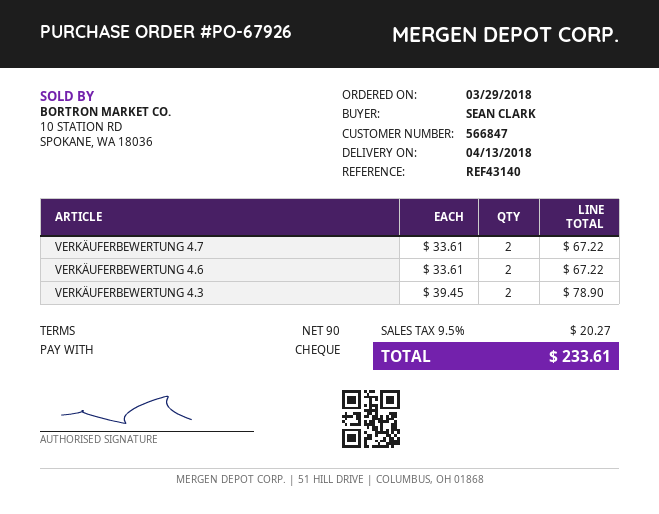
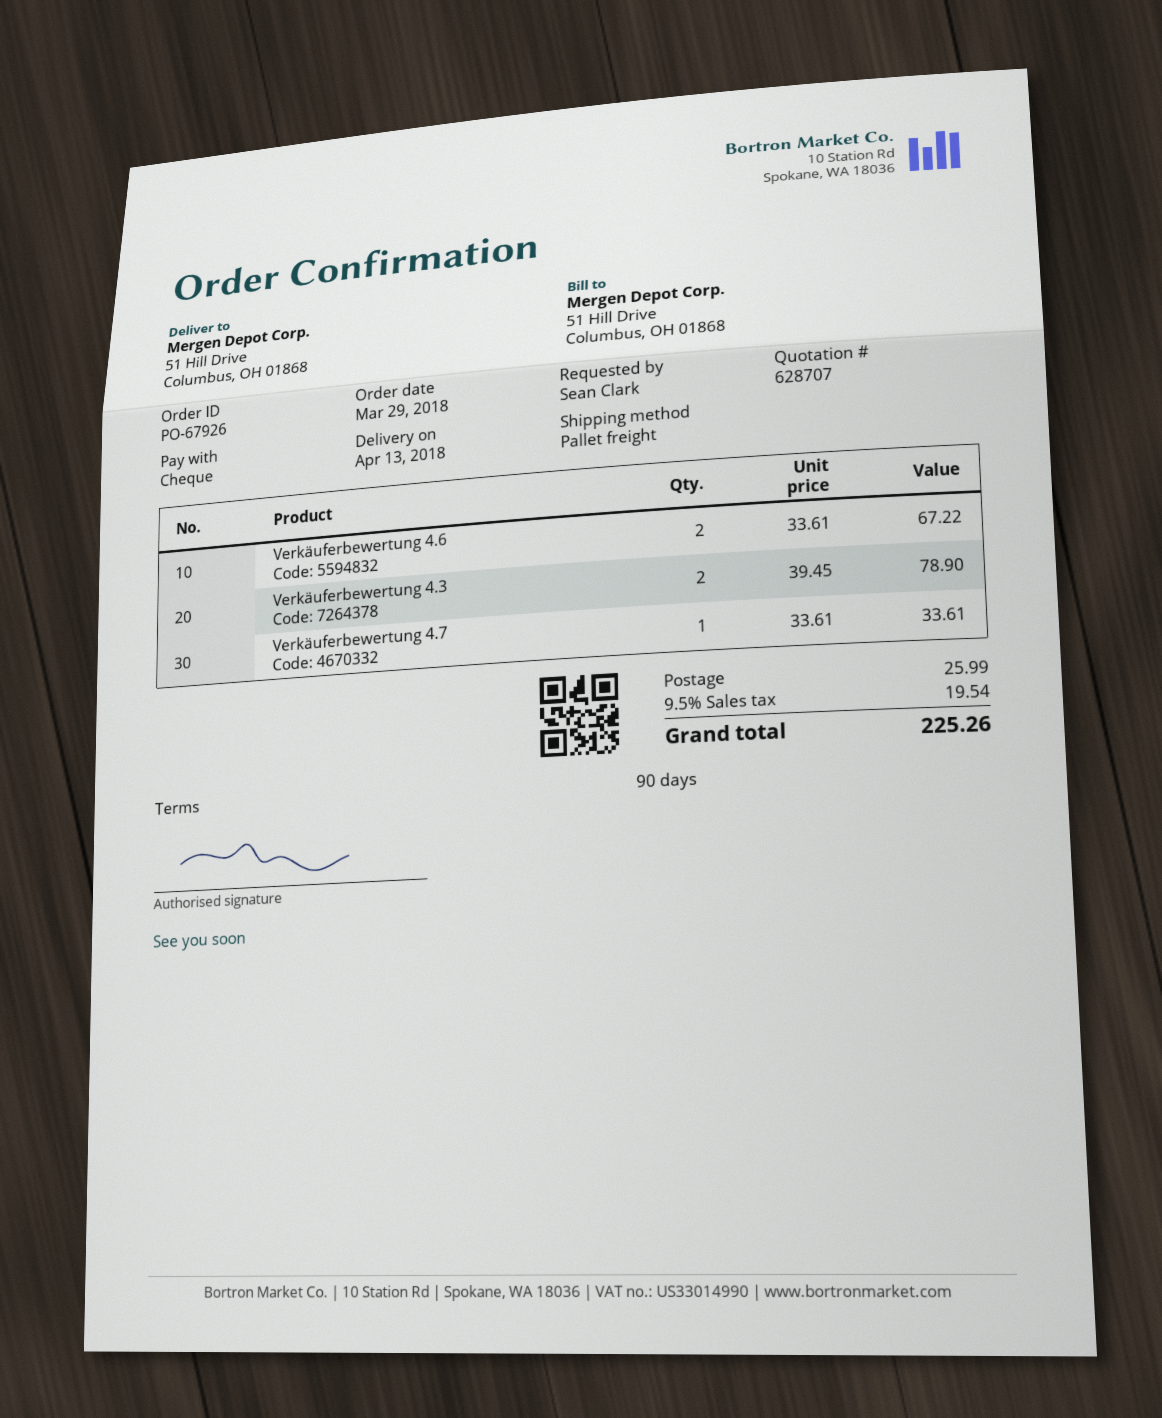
VERKÄUFERBEWERTUNG 4.7: 2 x 33.61 = 67.22 -> 1 x 33.61 = 33.61
shipping: none -> 25.99
tax: 9.5% = 20.27 -> 9.5% = 19.54
total: 233.61 -> 225.26

